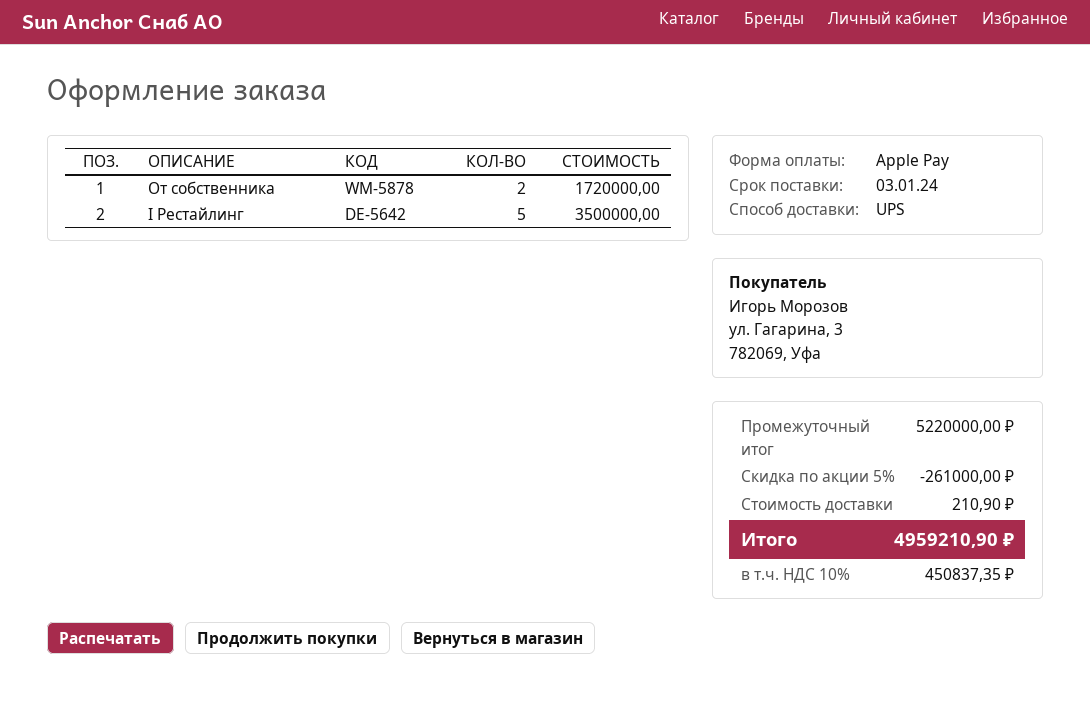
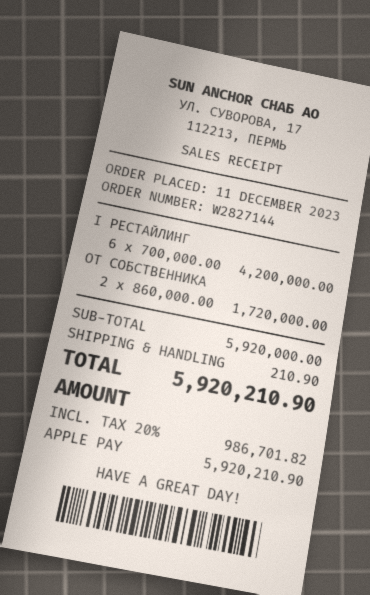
I Рестайлинг: 5 for 3500000.00 -> 6 for 4200000.00
subtotal: 5220000.00 -> 5920000.00
discount: 5% = 261000.00 -> none
tax: 10% = 450837.35 -> 20% = 986701.82
total: 4959210.90 -> 5920210.90

